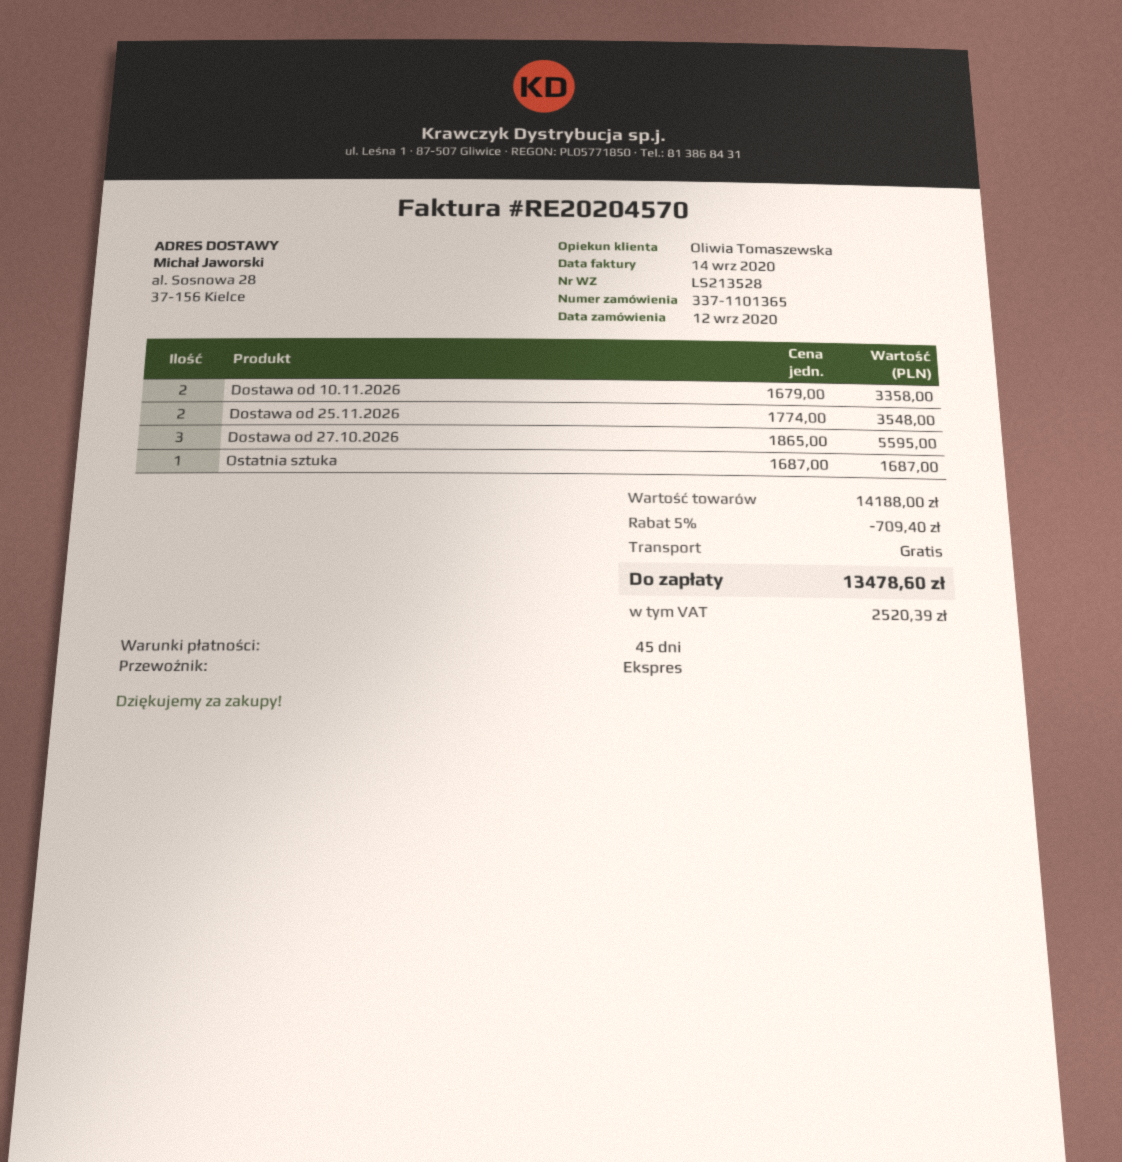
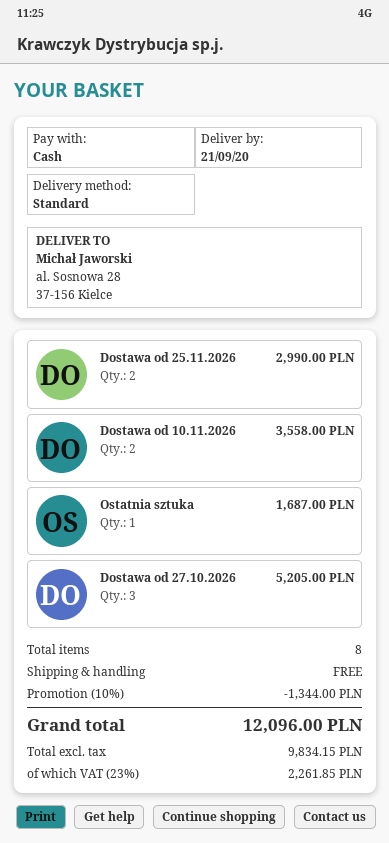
shipping method: express -> standard
Dostawa od 10.11.2026: 2 for 3358.00 -> 2 for 3558.00
Dostawa od 25.11.2026: 2 for 3548.00 -> 2 for 2990.00
Dostawa od 27.10.2026: 3 for 5595.00 -> 3 for 5205.00
discount: 5% = 709.40 -> 10% = 1344.00
tax: 2520.39 -> 2261.85
total: 13478.60 -> 12096.00

